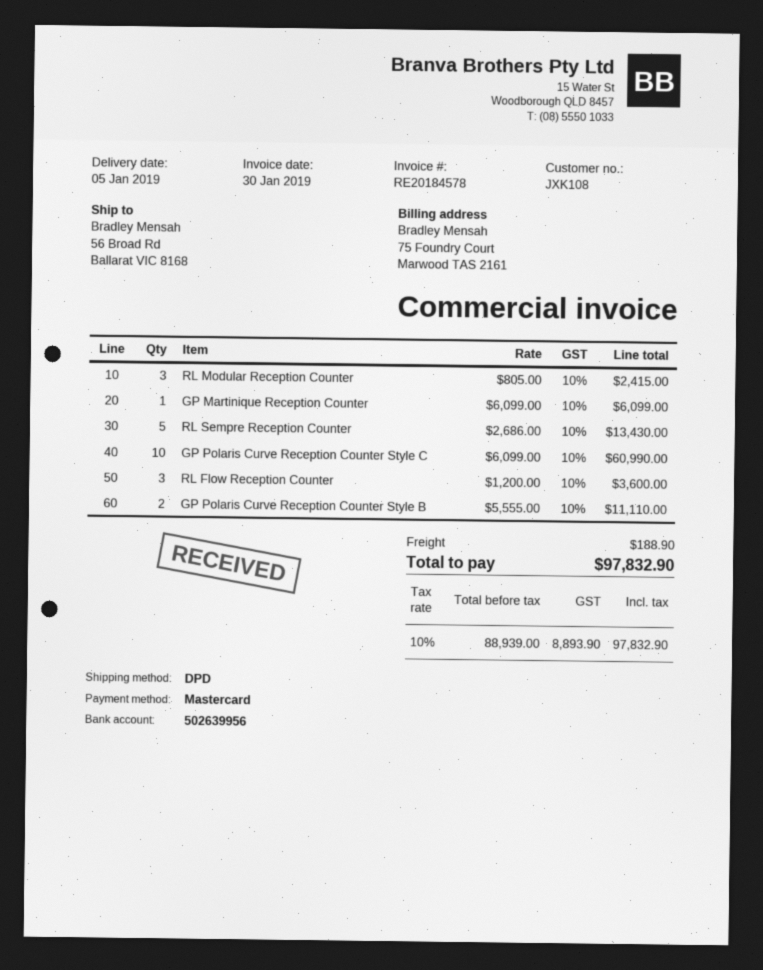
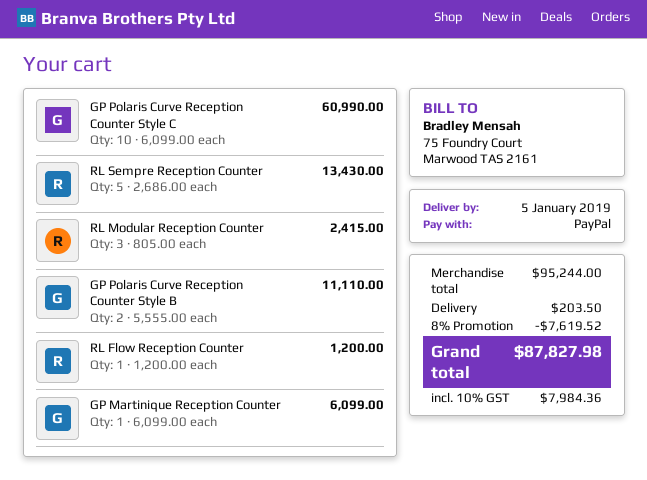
payment method: Mastercard -> PayPal
RL Flow Reception Counter: 3 x 1200.00 = 3600.00 -> 1 x 1200.00 = 1200.00
discount: none -> 8% = 7619.52
shipping: 188.90 -> 203.50
tax: 10% = 8893.90 -> 10% = 7984.36
total: 97832.90 -> 87827.98

